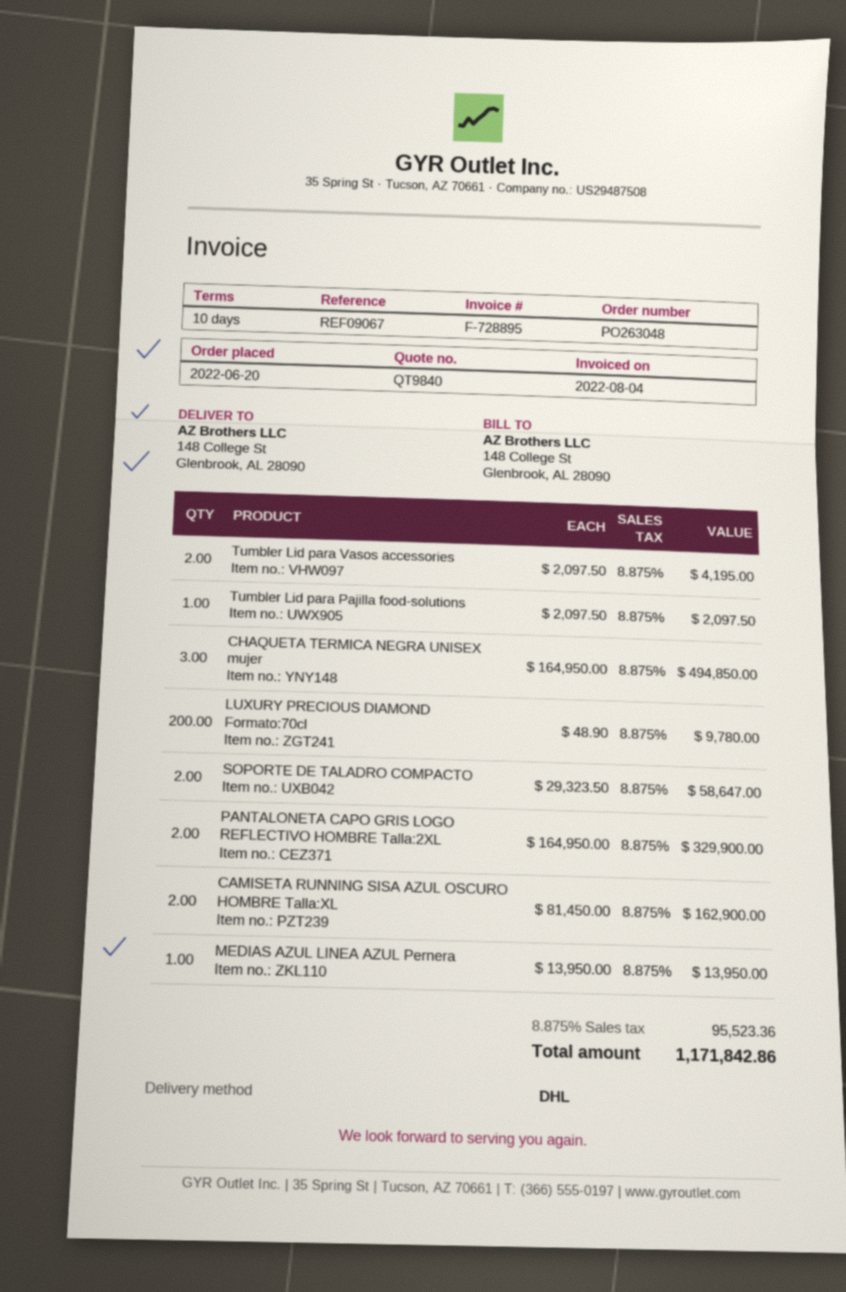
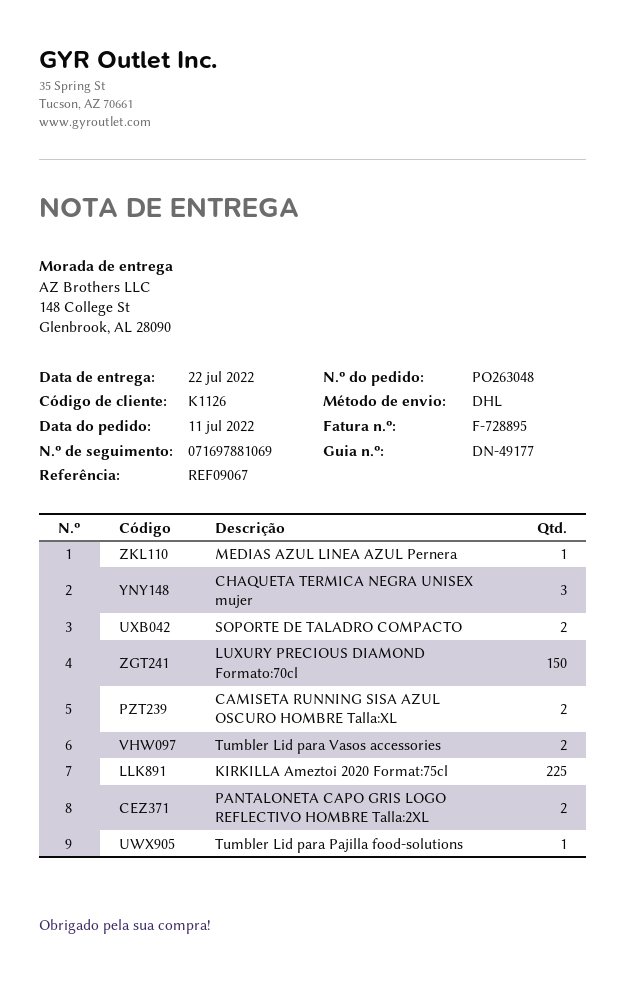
order date: 2022-06-20 -> 2022-07-11
LUXURY PRECIOUS DIAMOND Formato:70cl: 200 -> 150
KIRKILLA Ameztoi 2020 Format:75cl: none -> 225

